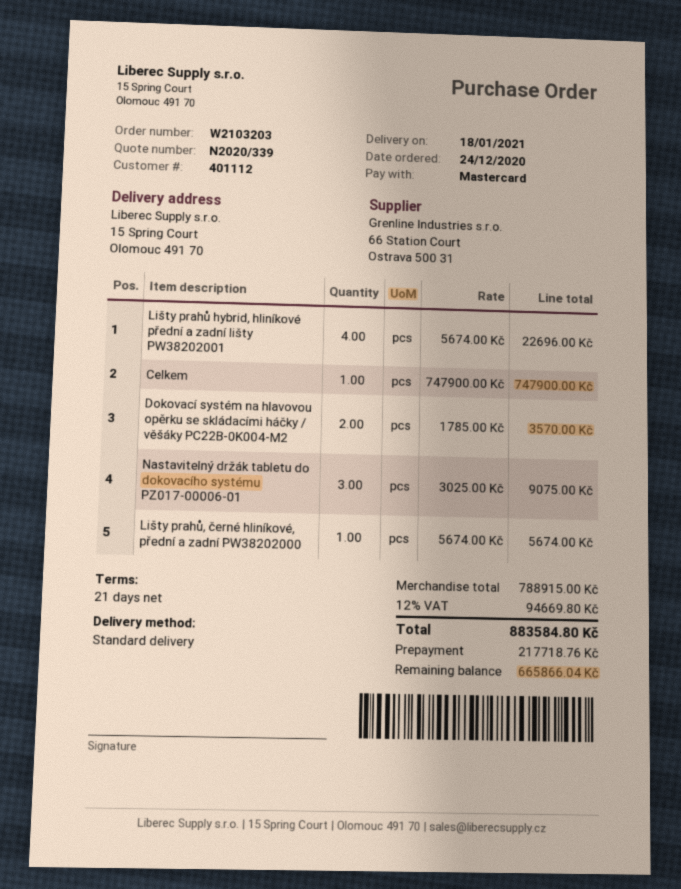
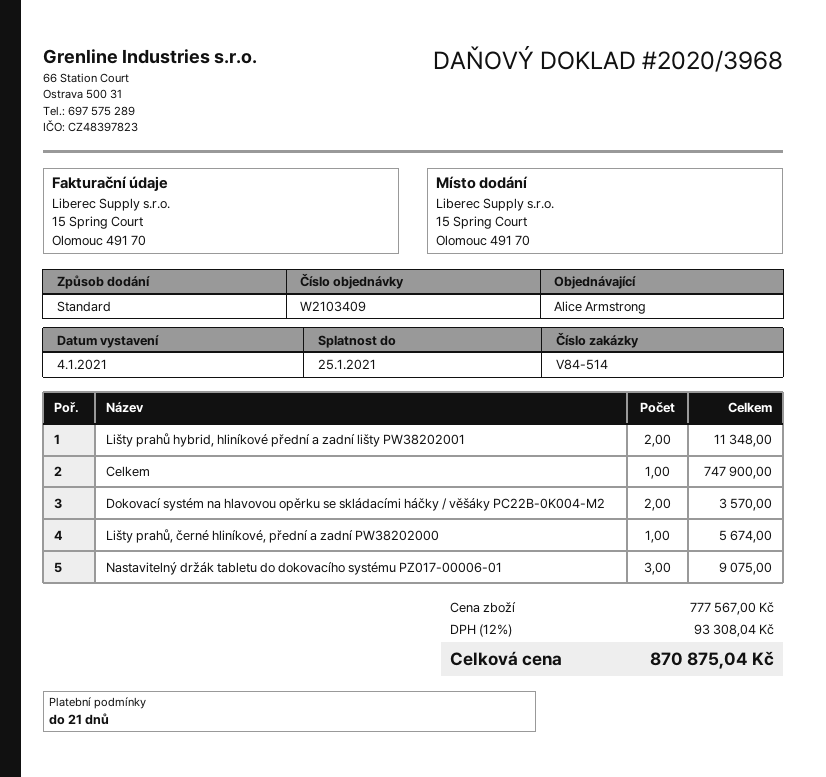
order number: W2103203 -> W2103409
Lišty prahů hybrid, hliníkové přední a zadní lišty PW38202001: 4 for 22696.00 -> 2 for 11348.00
subtotal: 788915.00 -> 777567.00
tax: 12% = 94669.80 -> 12% = 93308.04
total: 883584.80 -> 870875.04

